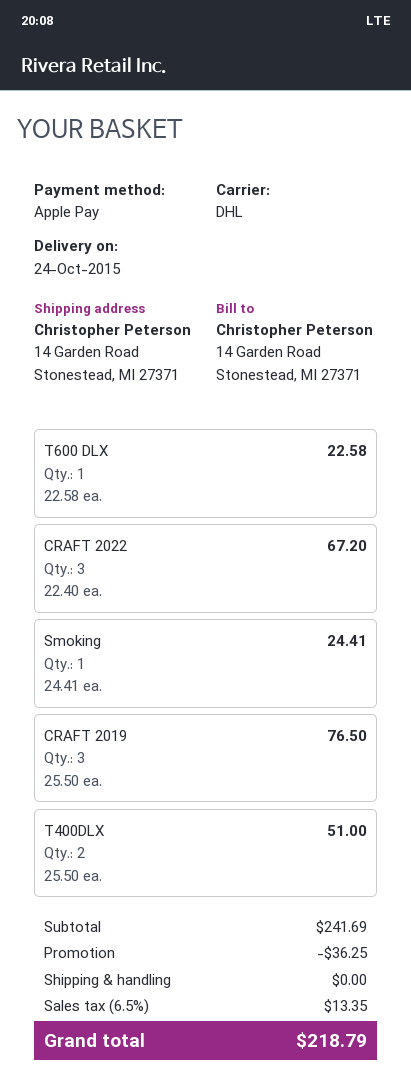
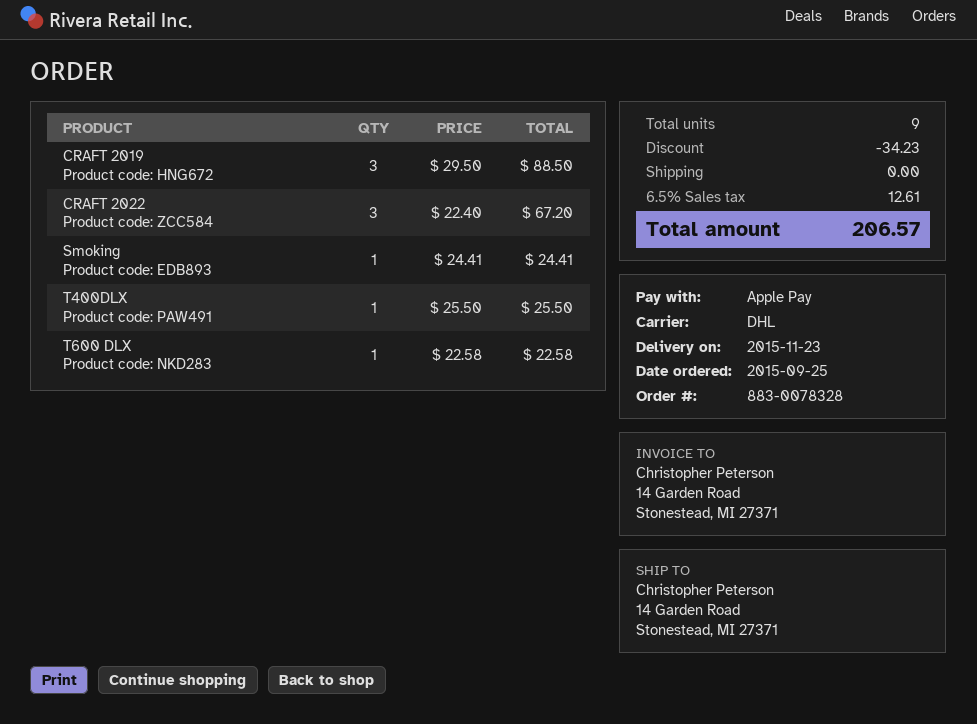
delivery date: 2015-10-24 -> 2015-11-23
CRAFT 2019: 3 x 25.50 = 76.50 -> 3 x 29.50 = 88.50
T400DLX: 2 x 25.50 = 51.00 -> 1 x 25.50 = 25.50
discount: 36.25 -> 34.23
tax: 6.5% = 13.35 -> 6.5% = 12.61
total: 218.79 -> 206.57

